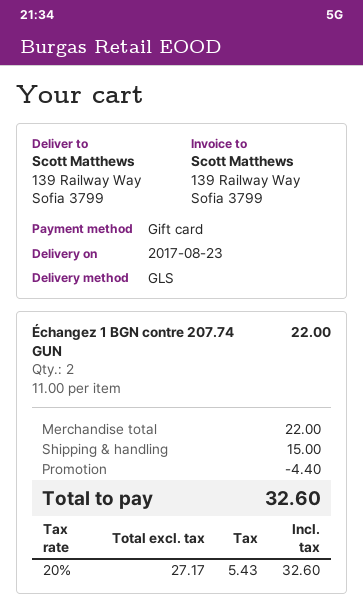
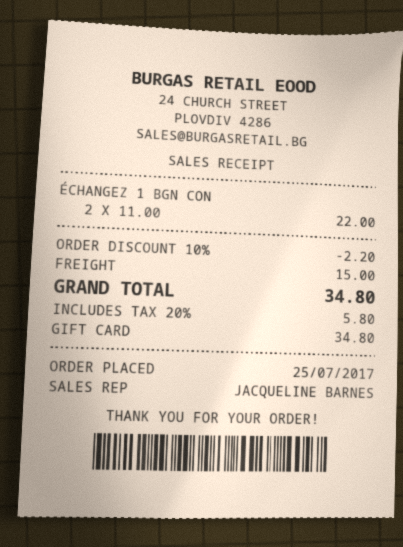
discount: 4.40 -> 2.20
tax: 20% = 5.43 -> 20% = 5.80
total: 32.60 -> 34.80

